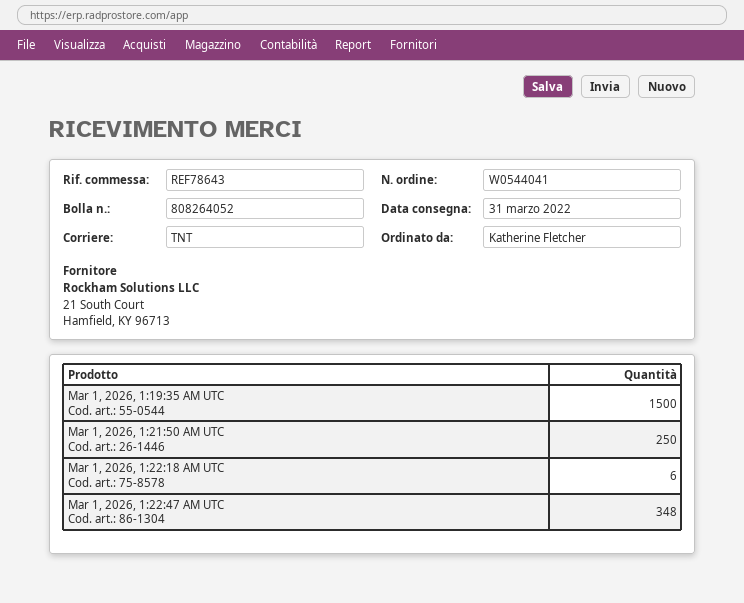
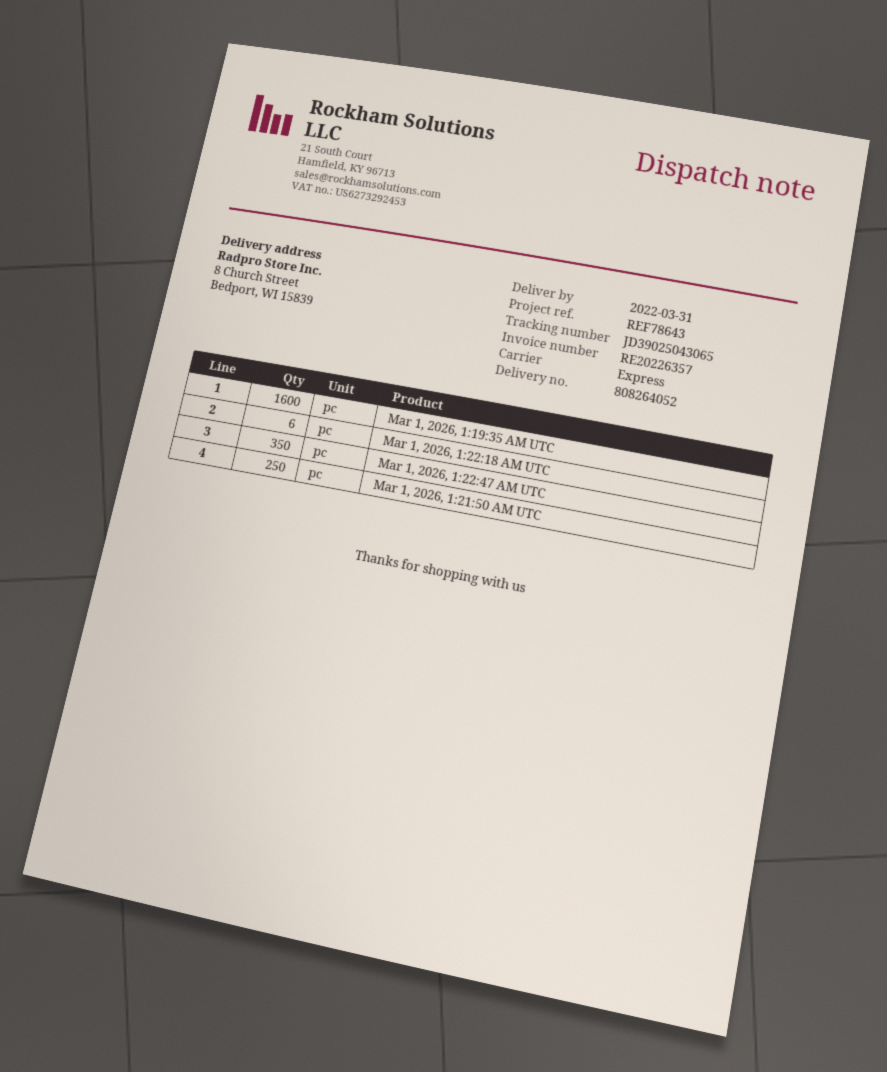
shipping method: TNT -> express
Mar 1, 2026, 1:19:35 AM UTC: 1500 -> 1600
Mar 1, 2026, 1:22:47 AM UTC: 348 -> 350

